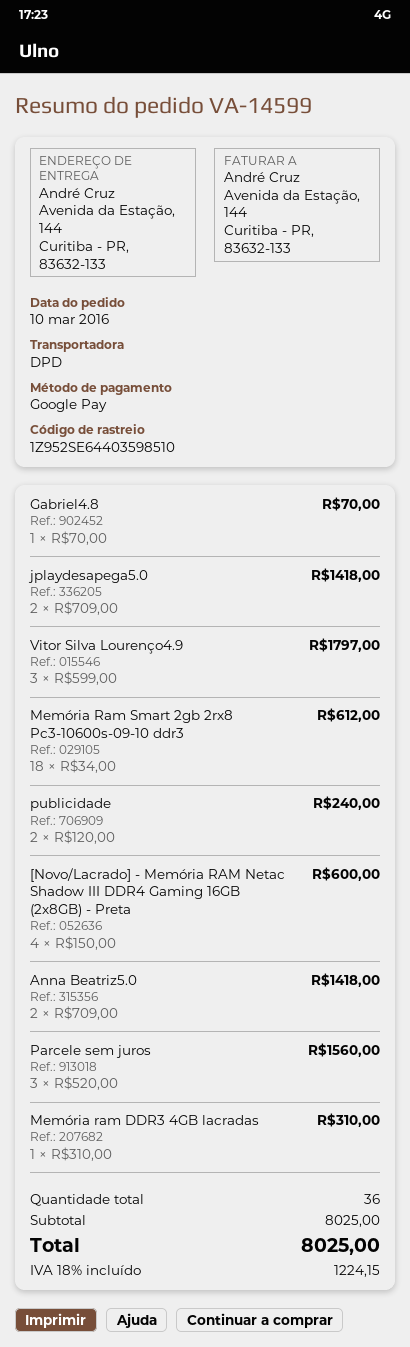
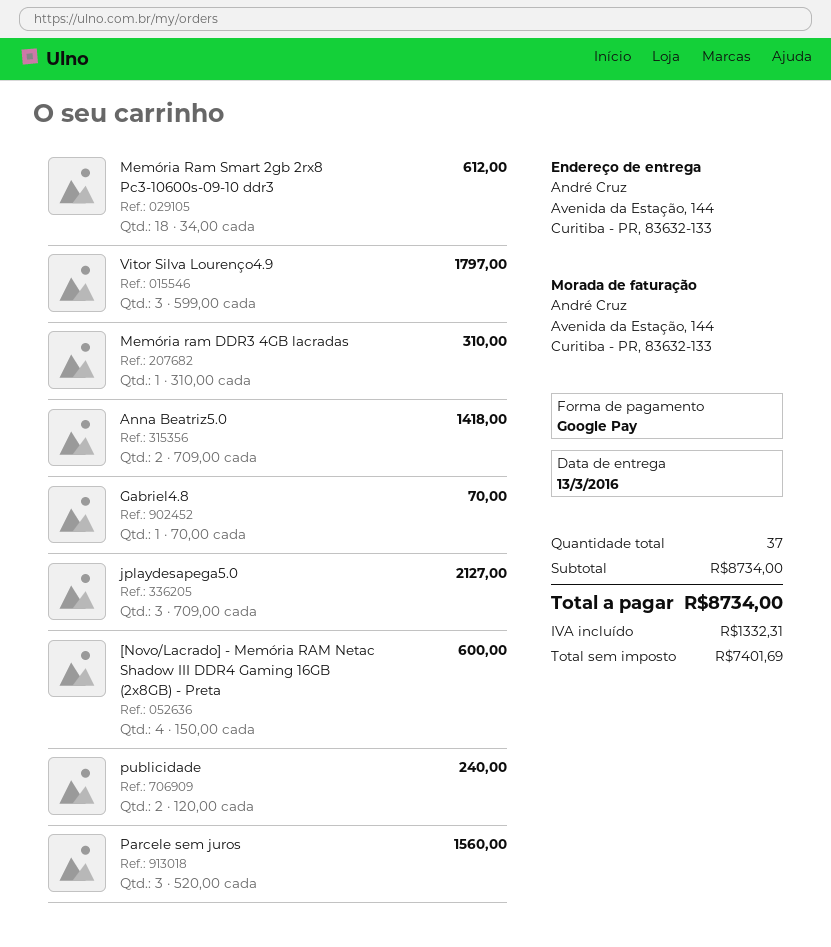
jplaydesapega5.0: 2 x 709.00 = 1418.00 -> 3 x 709.00 = 2127.00
total quantity: 36 -> 37
subtotal: 8025.00 -> 8734.00
tax: 1224.15 -> 1332.31
total: 8025.00 -> 8734.00

